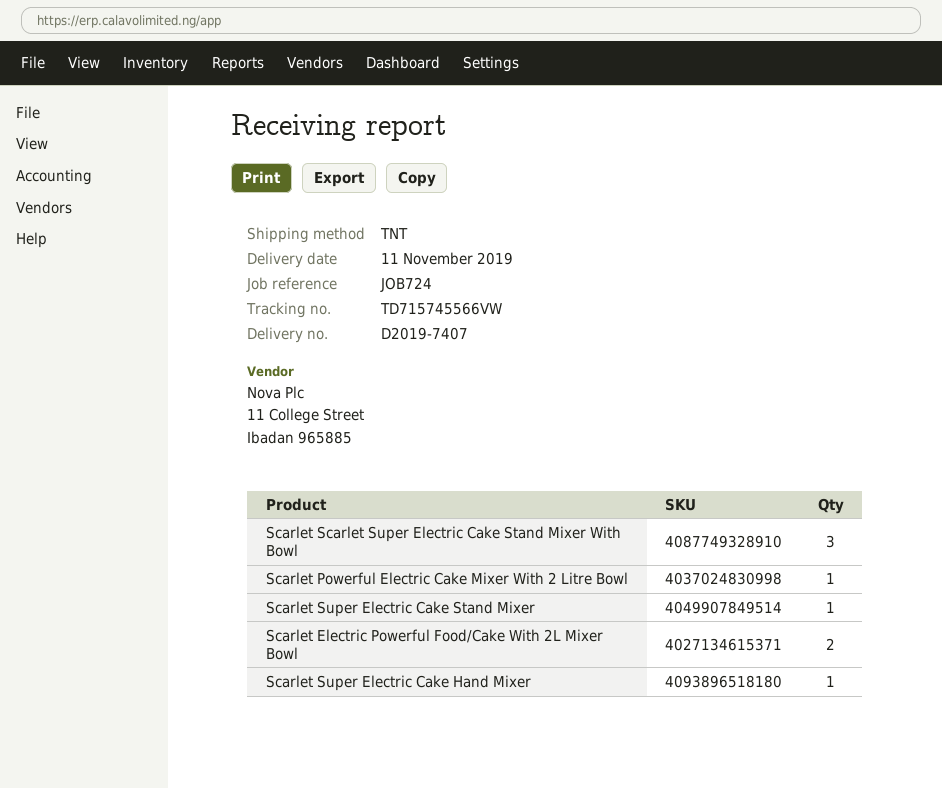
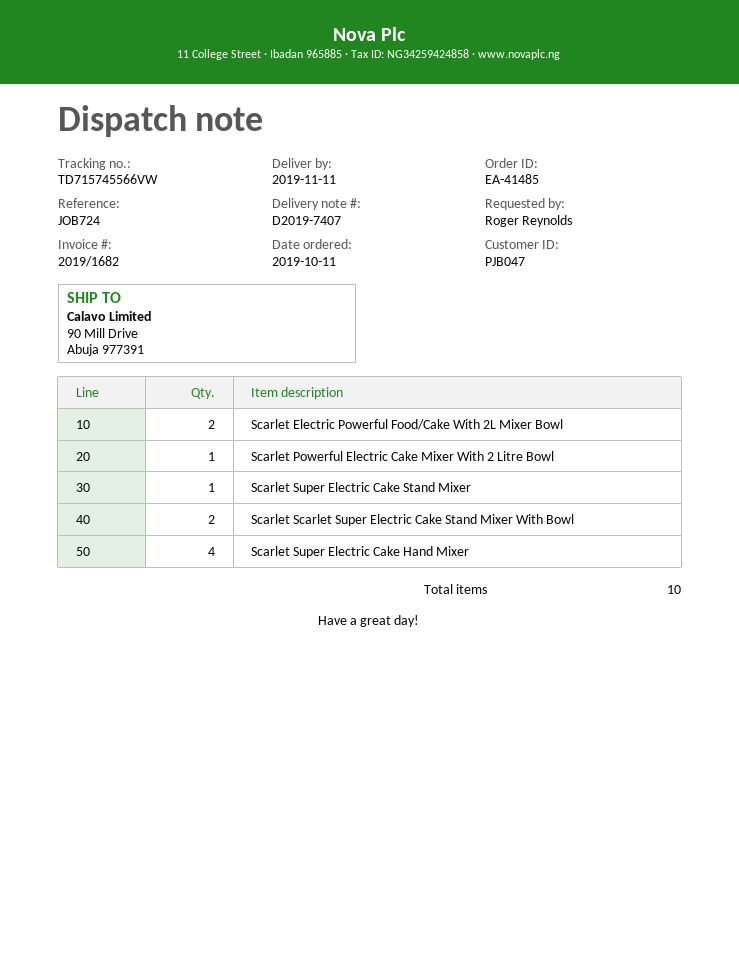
Scarlet Scarlet Super Electric Cake Stand Mixer With Bowl: 3 -> 2
Scarlet Super Electric Cake Hand Mixer: 1 -> 4

